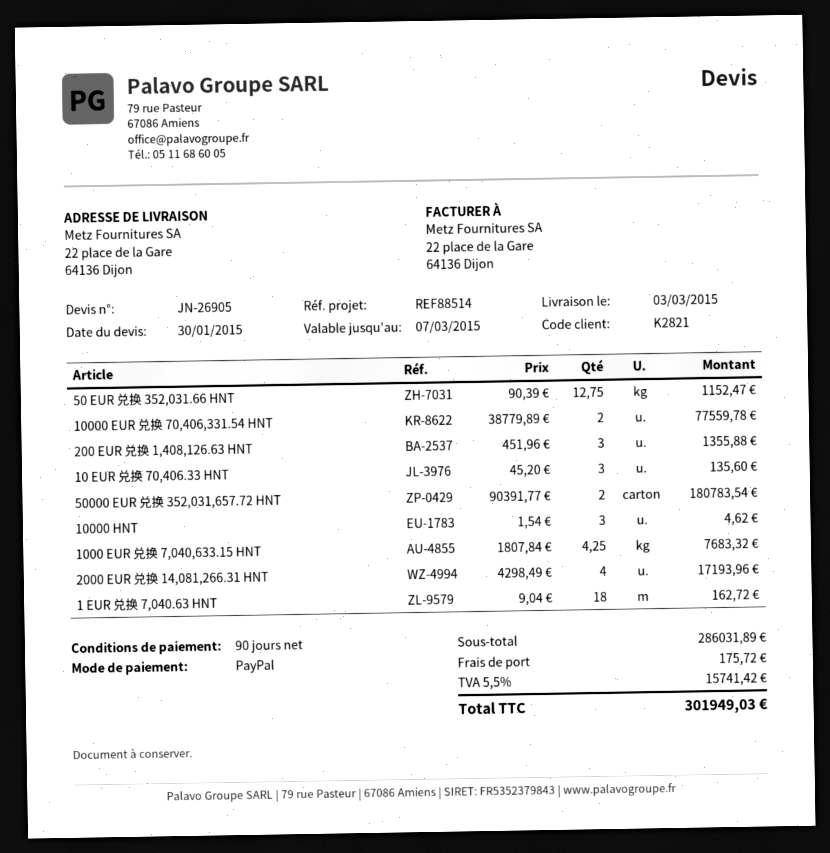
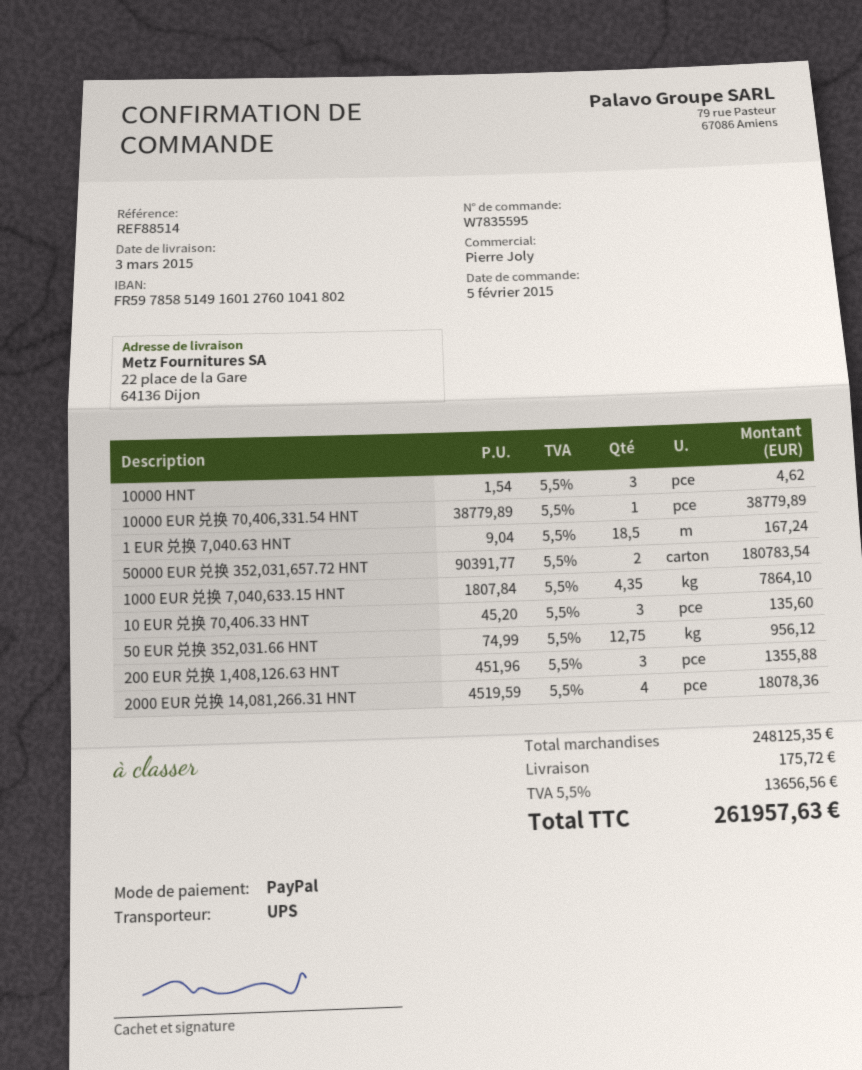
50 EUR 兑换 352,031.66 HNT: 12.75 x 90.39 = 1152.47 -> 12.75 x 74.99 = 956.12
10000 EUR 兑换 70,406,331.54 HNT: 2 x 38779.89 = 77559.78 -> 1 x 38779.89 = 38779.89
1000 EUR 兑换 7,040,633.15 HNT: 4.25 x 1807.84 = 7683.32 -> 4.35 x 1807.84 = 7864.10
2000 EUR 兑换 14,081,266.31 HNT: 4 x 4298.49 = 17193.96 -> 4 x 4519.59 = 18078.36
1 EUR 兑换 7,040.63 HNT: 18 x 9.04 = 162.72 -> 18.5 x 9.04 = 167.24
subtotal: 286031.89 -> 248125.35
tax: 5.5% = 15741.42 -> 5.5% = 13656.56
total: 301949.03 -> 261957.63

